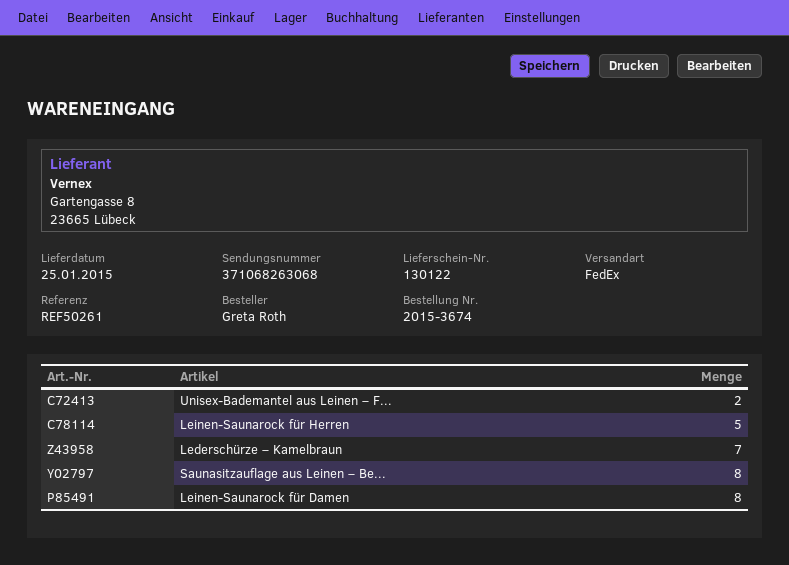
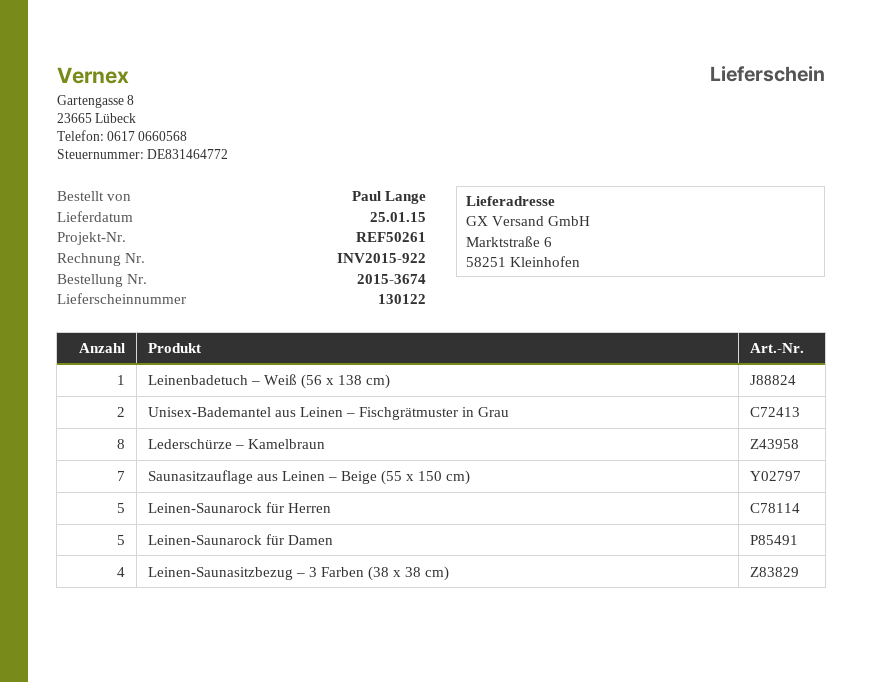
ordered by: Greta Roth -> Paul Lange
Lederschürze – Kamelbraun: 7 -> 8
Saunasitzauflage aus Leinen – Be...: 8 -> 7
Leinen-Saunarock für Damen: 8 -> 5
Leinenbadetuch – Weiß (56 x 138 cm): none -> 1
Leinen-Saunasitzbezug – 3 Farben (38 x 38 cm): none -> 4

